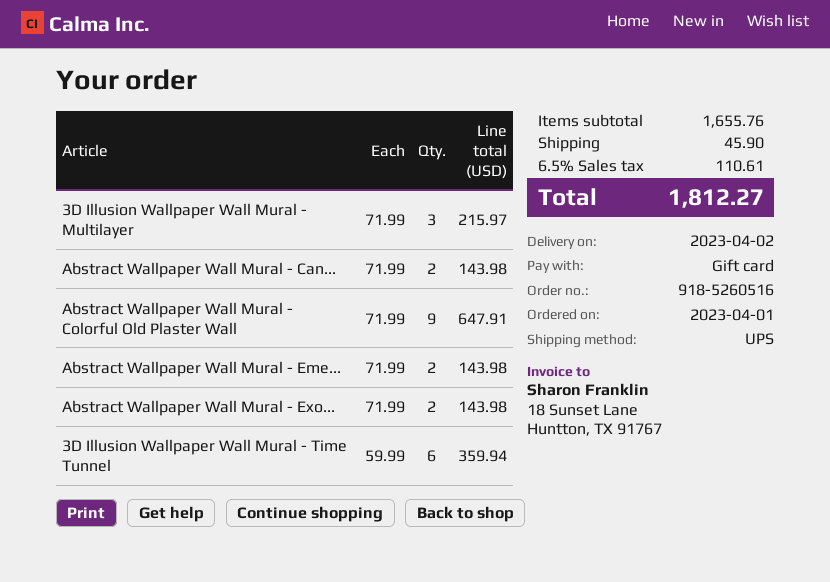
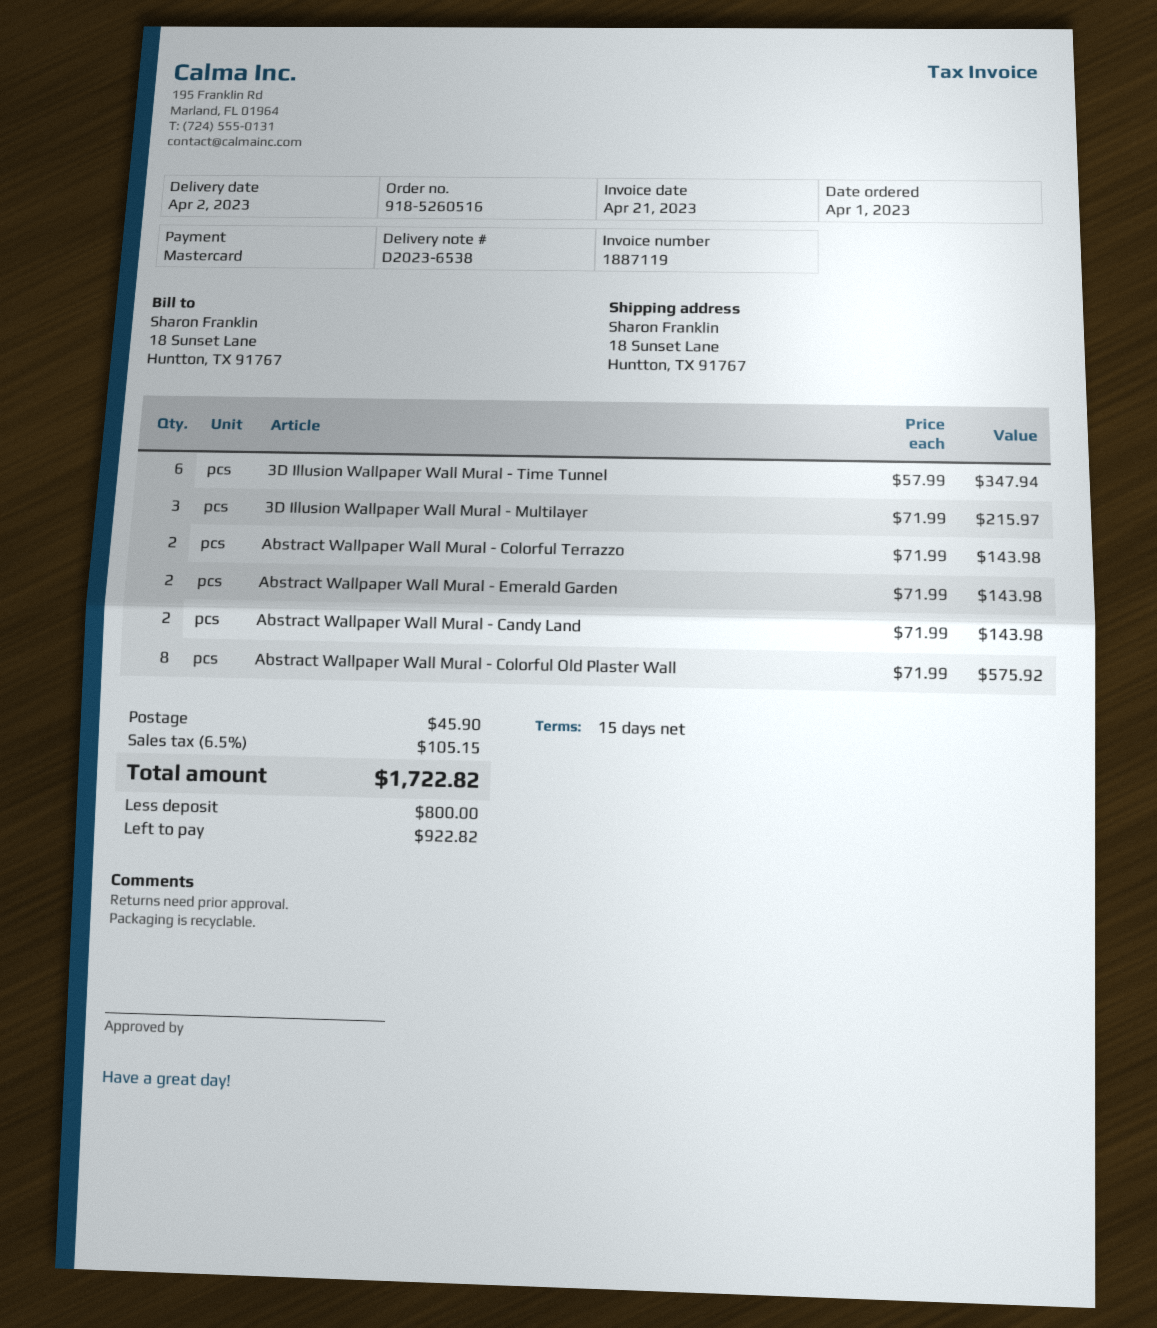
payment method: gift card -> Mastercard
Abstract Wallpaper Wall Mural - Colorful Old Plaster Wall: 9 x 71.99 = 647.91 -> 8 x 71.99 = 575.92
Abstract Wallpaper Wall Mural - Exo...: 2 x 71.99 = 143.98 -> none
3D Illusion Wallpaper Wall Mural - Time Tunnel: 6 x 59.99 = 359.94 -> 6 x 57.99 = 347.94
Abstract Wallpaper Wall Mural - Colorful Terrazzo: none -> 2 x 71.99 = 143.98
tax: 6.5% = 110.61 -> 6.5% = 105.15
total: 1812.27 -> 1722.82

